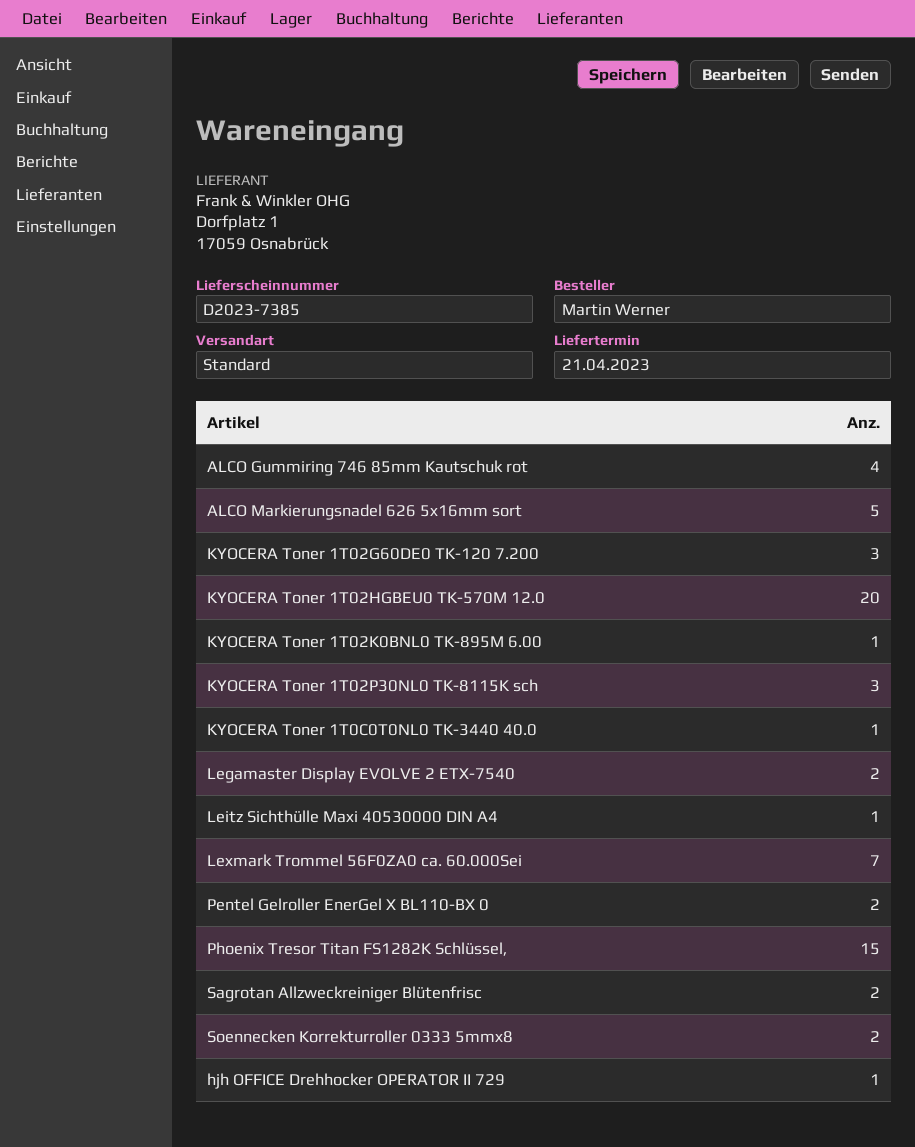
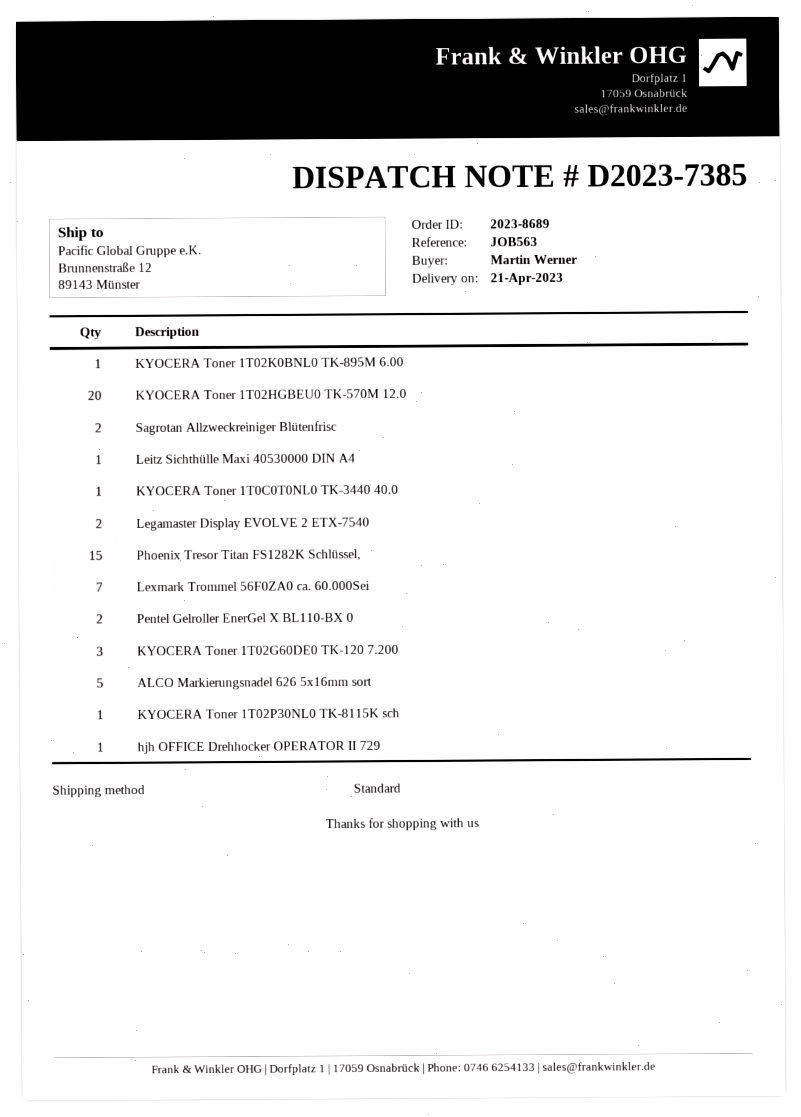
ALCO Gummiring 746 85mm Kautschuk rot: 4 -> none
KYOCERA Toner 1T02P30NL0 TK-8115K sch: 3 -> 1
Soennecken Korrekturroller 0333 5mmx8: 2 -> none

